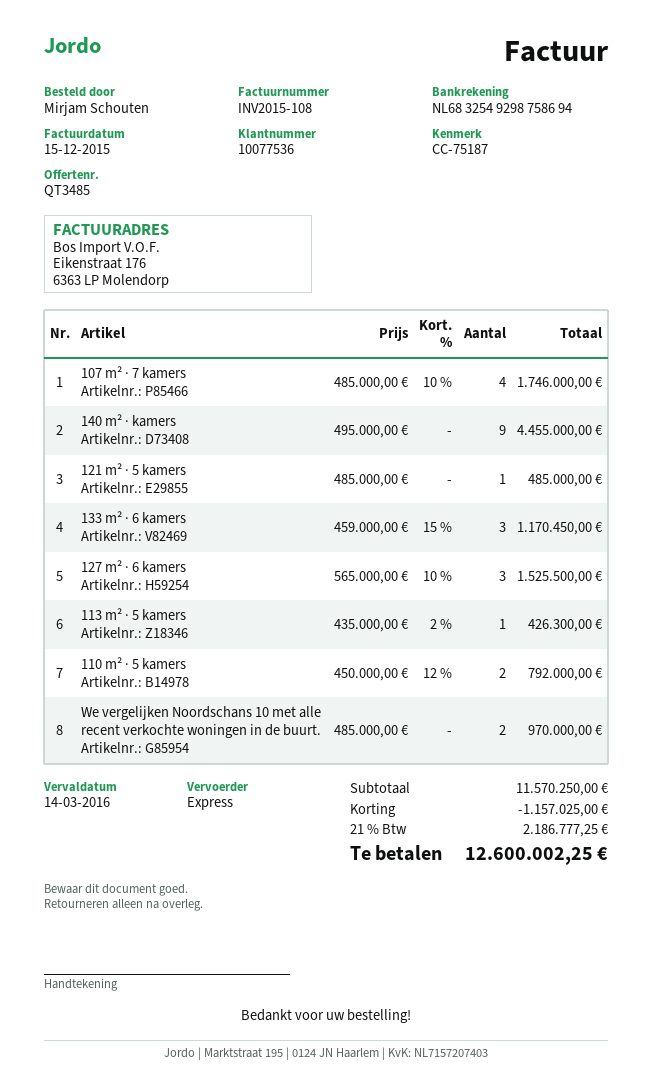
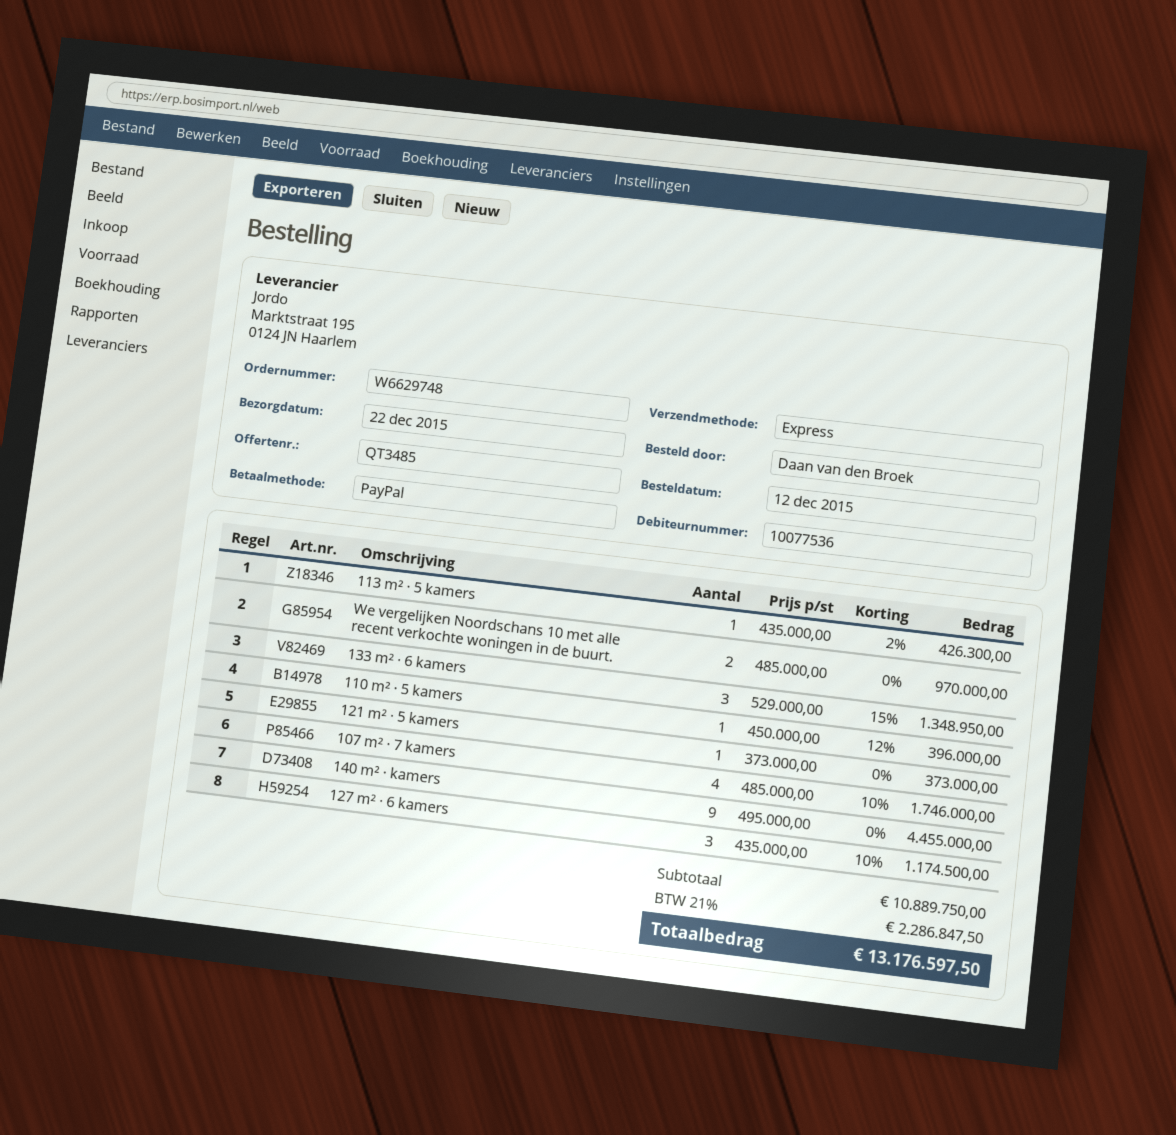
ordered by: Mirjam Schouten -> Daan van den Broek
121 m² · 5 kamers: 1 x 485000.00 = 485000.00 -> 1 x 373000.00 = 373000.00
133 m² · 6 kamers: 3 x 459000.00 - 15% = 1170450.00 -> 3 x 529000.00 - 15% = 1348950.00
127 m² · 6 kamers: 3 x 565000.00 - 10% = 1525500.00 -> 3 x 435000.00 - 10% = 1174500.00
110 m² · 5 kamers: 2 x 450000.00 - 12% = 792000.00 -> 1 x 450000.00 - 12% = 396000.00
subtotal: 11570250.00 -> 10889750.00
discount: 1157025.00 -> none
tax: 21% = 2186777.25 -> 21% = 2286847.50
total: 12600002.25 -> 13176597.50

